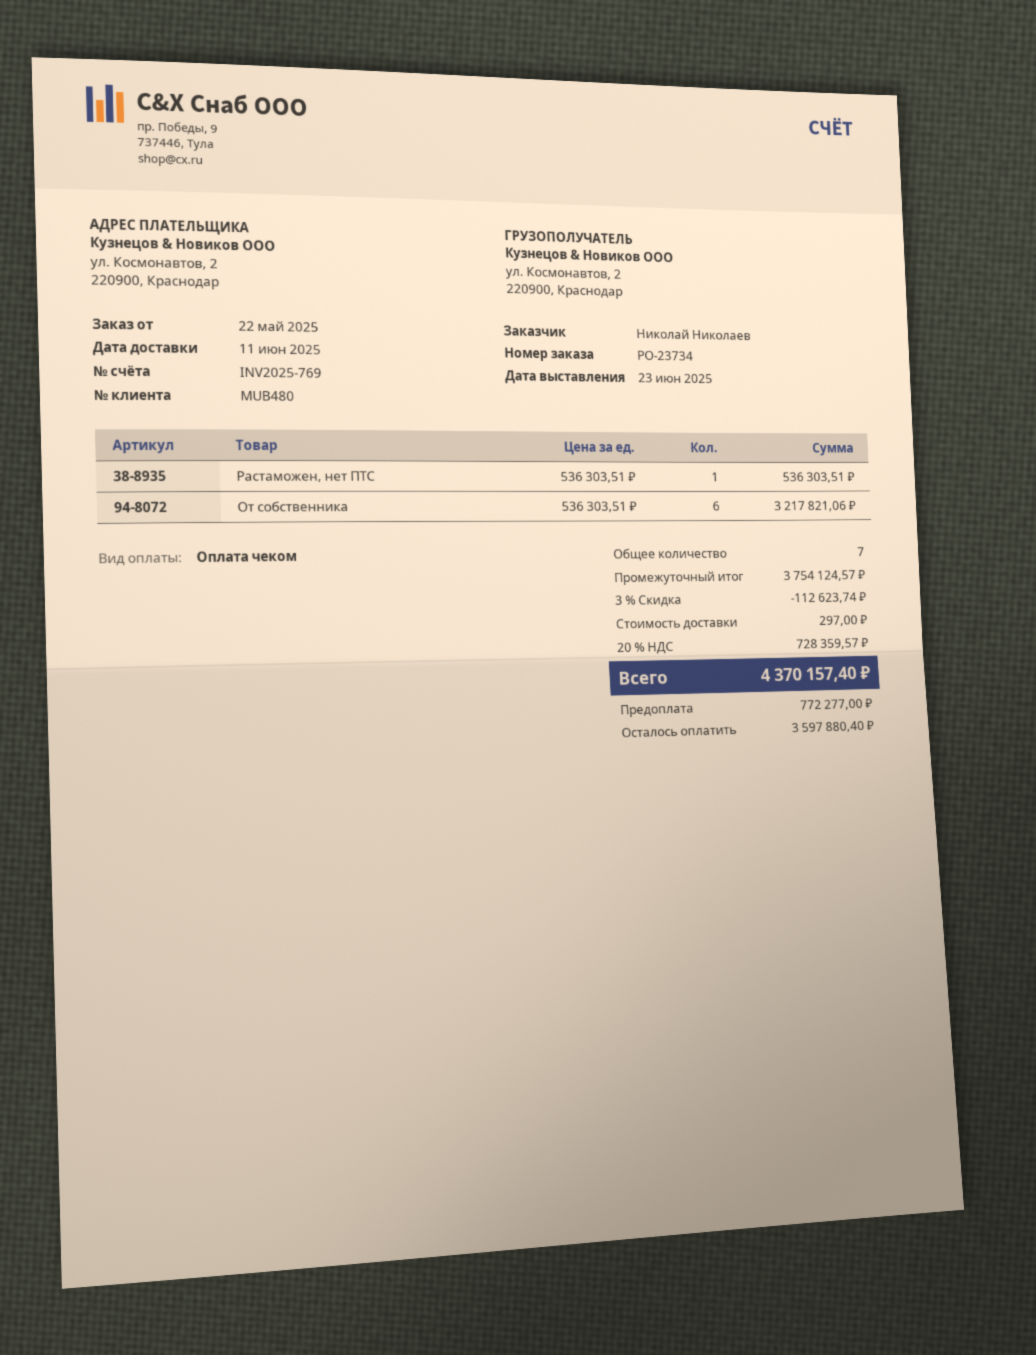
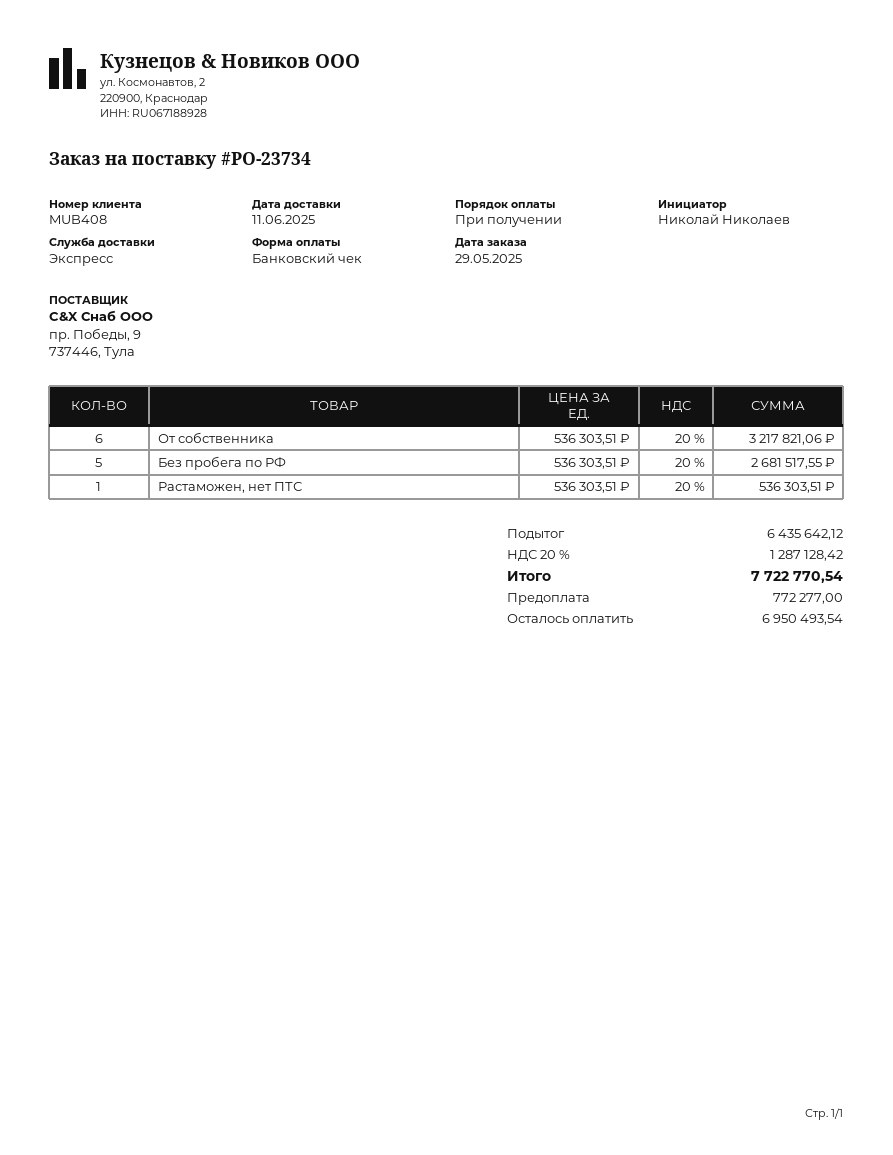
order date: 2025-05-22 -> 2025-05-29
customer number: MUB480 -> MUB408
Без пробега по РФ: none -> 5 x 536303.51 = 2681517.55
subtotal: 3754124.57 -> 6435642.12
discount: 3% = 112623.74 -> none
shipping: 297.00 -> none
tax: 20% = 728359.57 -> 20% = 1287128.42
total: 4370157.40 -> 7722770.54
balance: 3597880.40 -> 6950493.54

